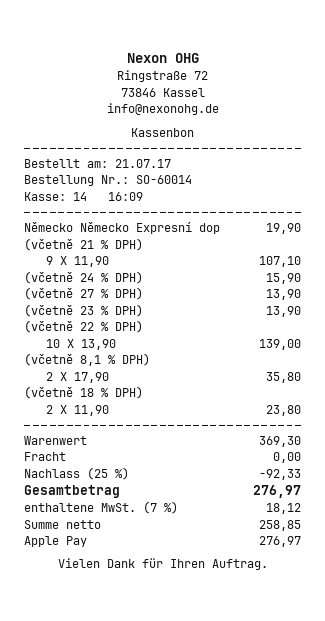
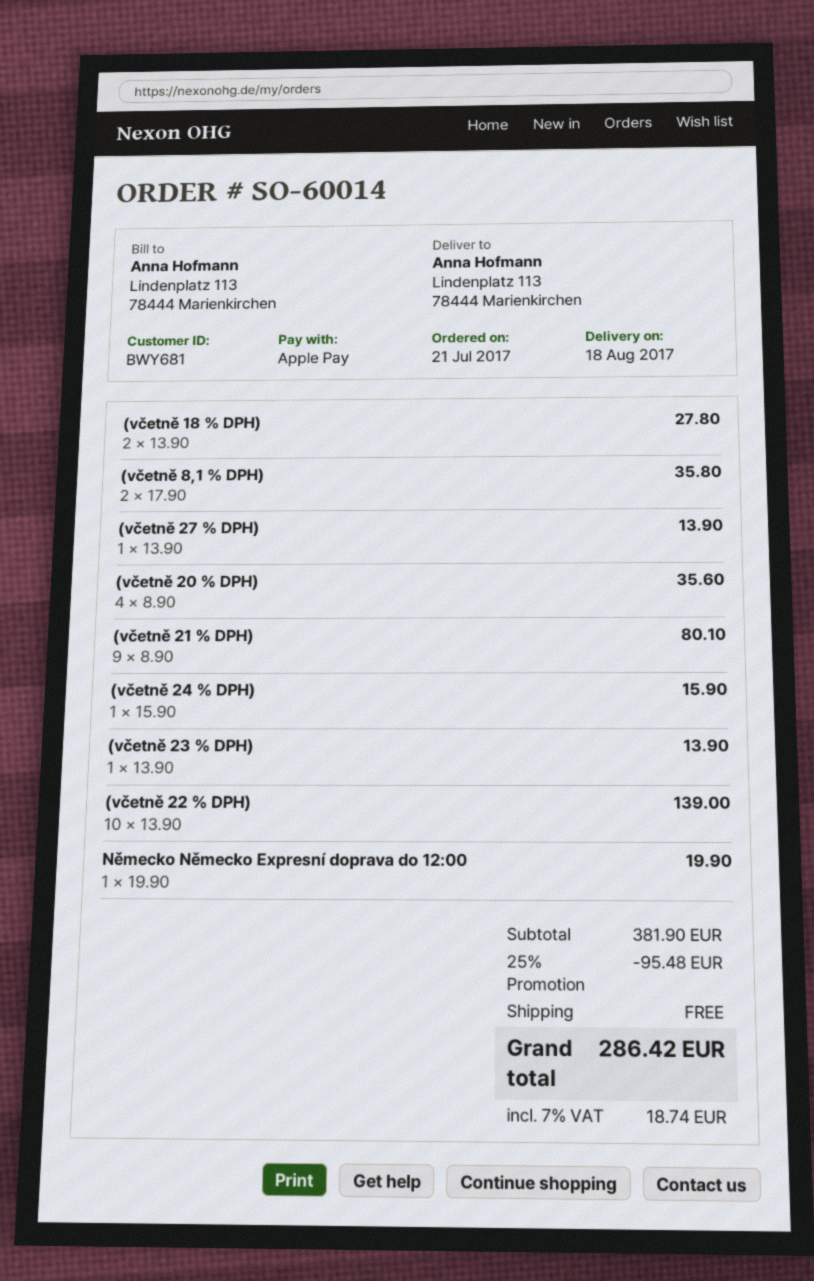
(včetně 21 % DPH): 9 x 11.90 = 107.10 -> 9 x 8.90 = 80.10
(včetně 18 % DPH): 2 x 11.90 = 23.80 -> 2 x 13.90 = 27.80
(včetně 20 % DPH): none -> 4 x 8.90 = 35.60
subtotal: 369.30 -> 381.90
discount: 25% = 92.33 -> 25% = 95.48
tax: 7% = 18.12 -> 7% = 18.74
total: 276.97 -> 286.42

